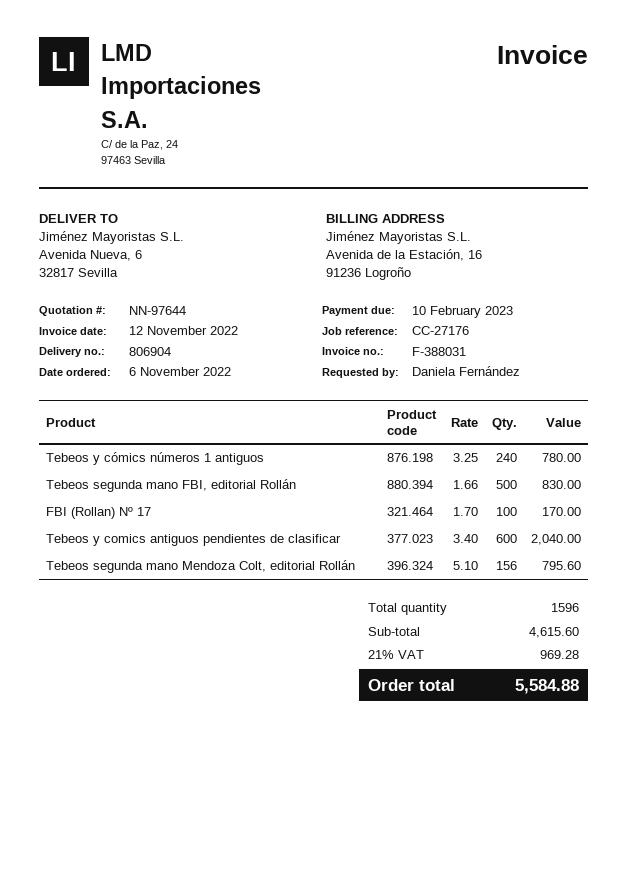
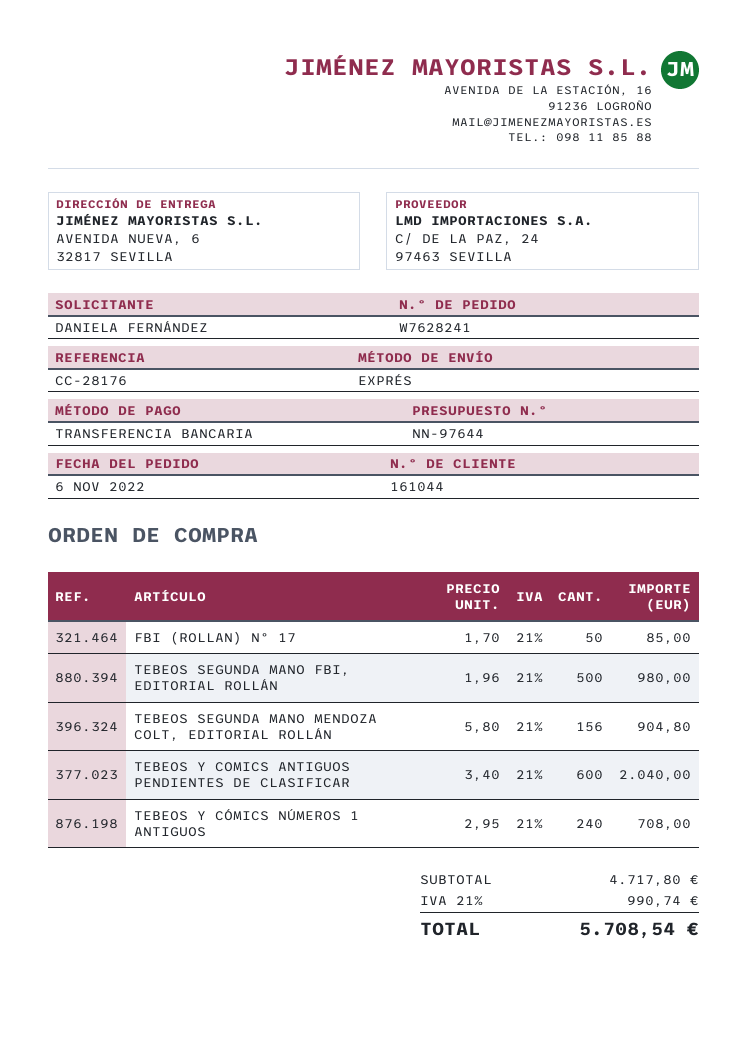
reference: CC-27176 -> CC-28176
Tebeos y cómics números 1 antiguos: 240 x 3.25 = 780.00 -> 240 x 2.95 = 708.00
Tebeos segunda mano FBI, editorial Rollán: 500 x 1.66 = 830.00 -> 500 x 1.96 = 980.00
FBI (Rollan) Nº 17: 100 x 1.70 = 170.00 -> 50 x 1.70 = 85.00
Tebeos segunda mano Mendoza Colt, editorial Rollán: 156 x 5.10 = 795.60 -> 156 x 5.80 = 904.80
subtotal: 4615.60 -> 4717.80
tax: 21% = 969.28 -> 21% = 990.74
total: 5584.88 -> 5708.54

